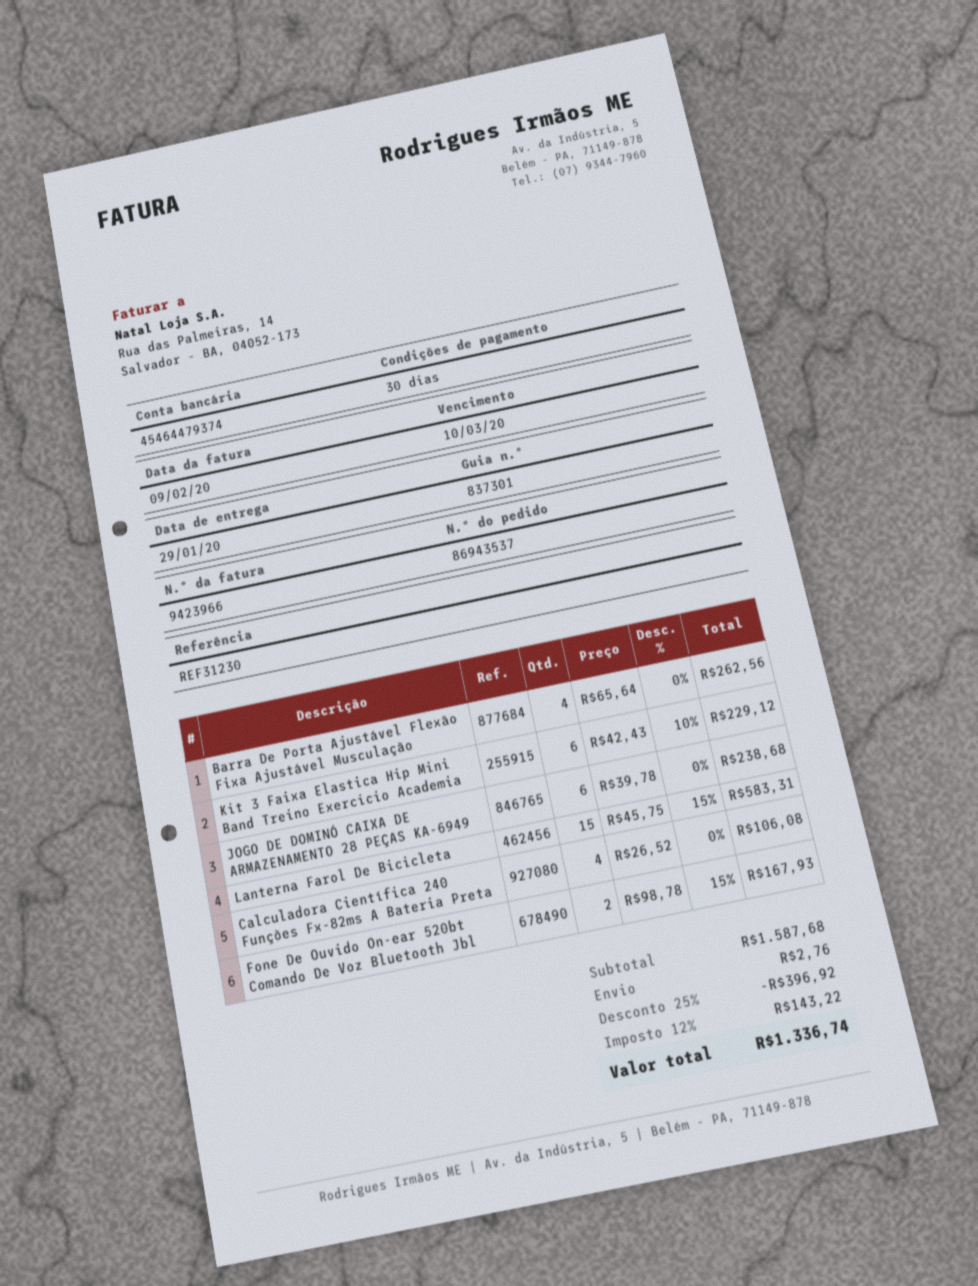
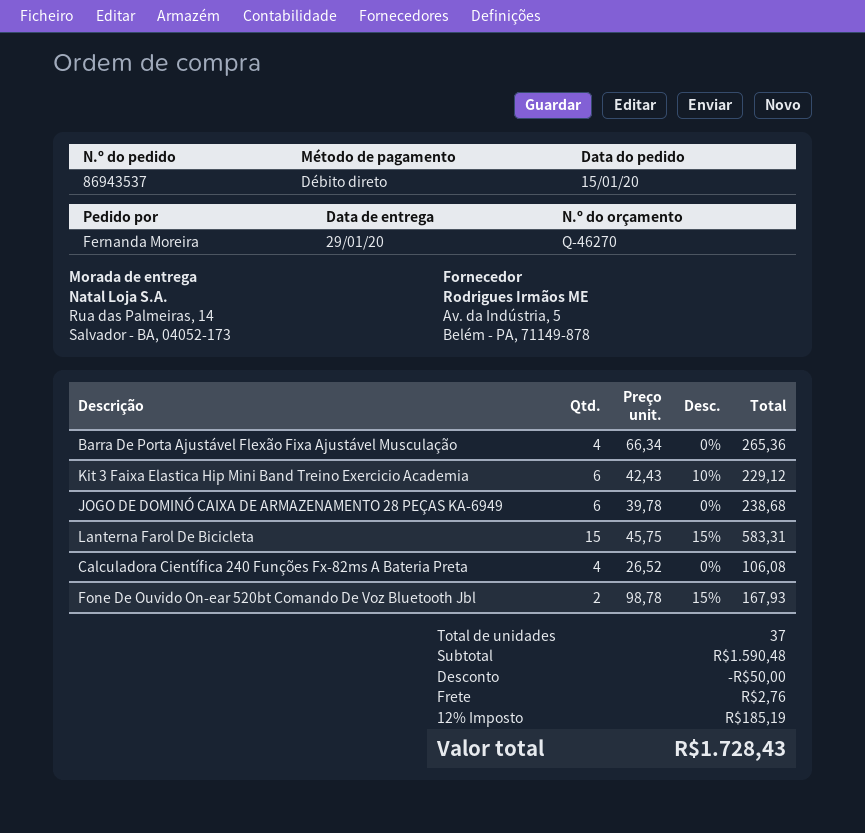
Barra De Porta Ajustável Flexão Fixa Ajustável Musculação: 4 x 65.64 = 262.56 -> 4 x 66.34 = 265.36
subtotal: 1587.68 -> 1590.48
discount: 396.92 -> 50.00
tax: 12% = 143.22 -> 12% = 185.19
total: 1336.74 -> 1728.43

